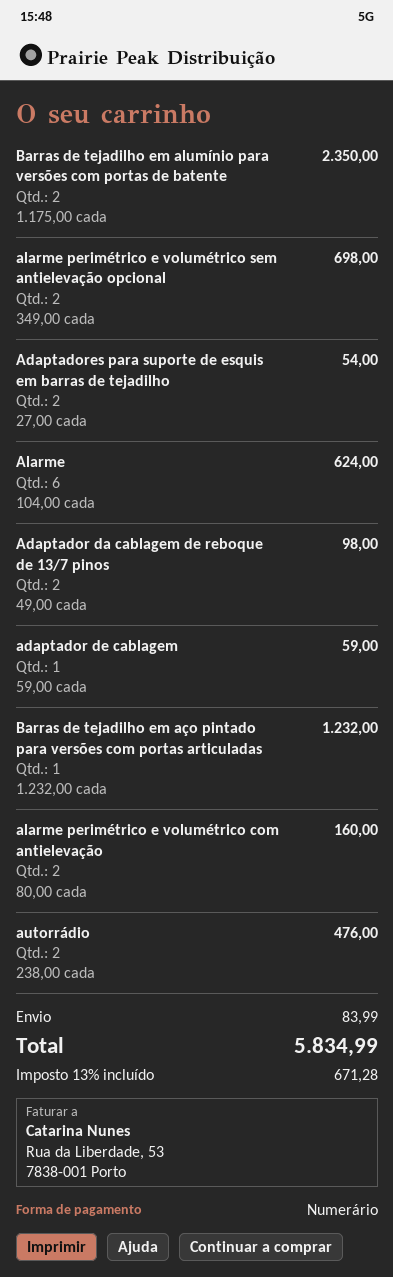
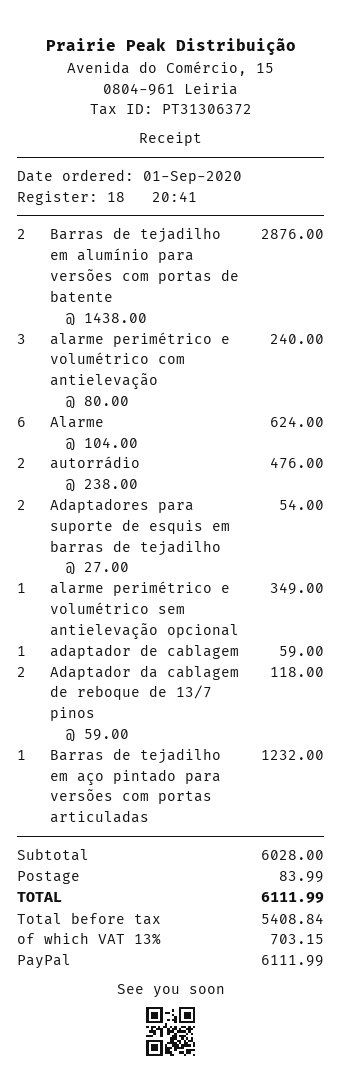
payment method: cash -> PayPal
Barras de tejadilho em alumínio para versões com portas de batente: 2 x 1175.00 = 2350.00 -> 2 x 1438.00 = 2876.00
alarme perimétrico e volumétrico sem antielevação opcional: 2 x 349.00 = 698.00 -> 1 x 349.00 = 349.00
Adaptador da cablagem de reboque de 13/7 pinos: 2 x 49.00 = 98.00 -> 2 x 59.00 = 118.00
alarme perimétrico e volumétrico com antielevação: 2 x 80.00 = 160.00 -> 3 x 80.00 = 240.00
tax: 13% = 671.28 -> 13% = 703.15
total: 5834.99 -> 6111.99

